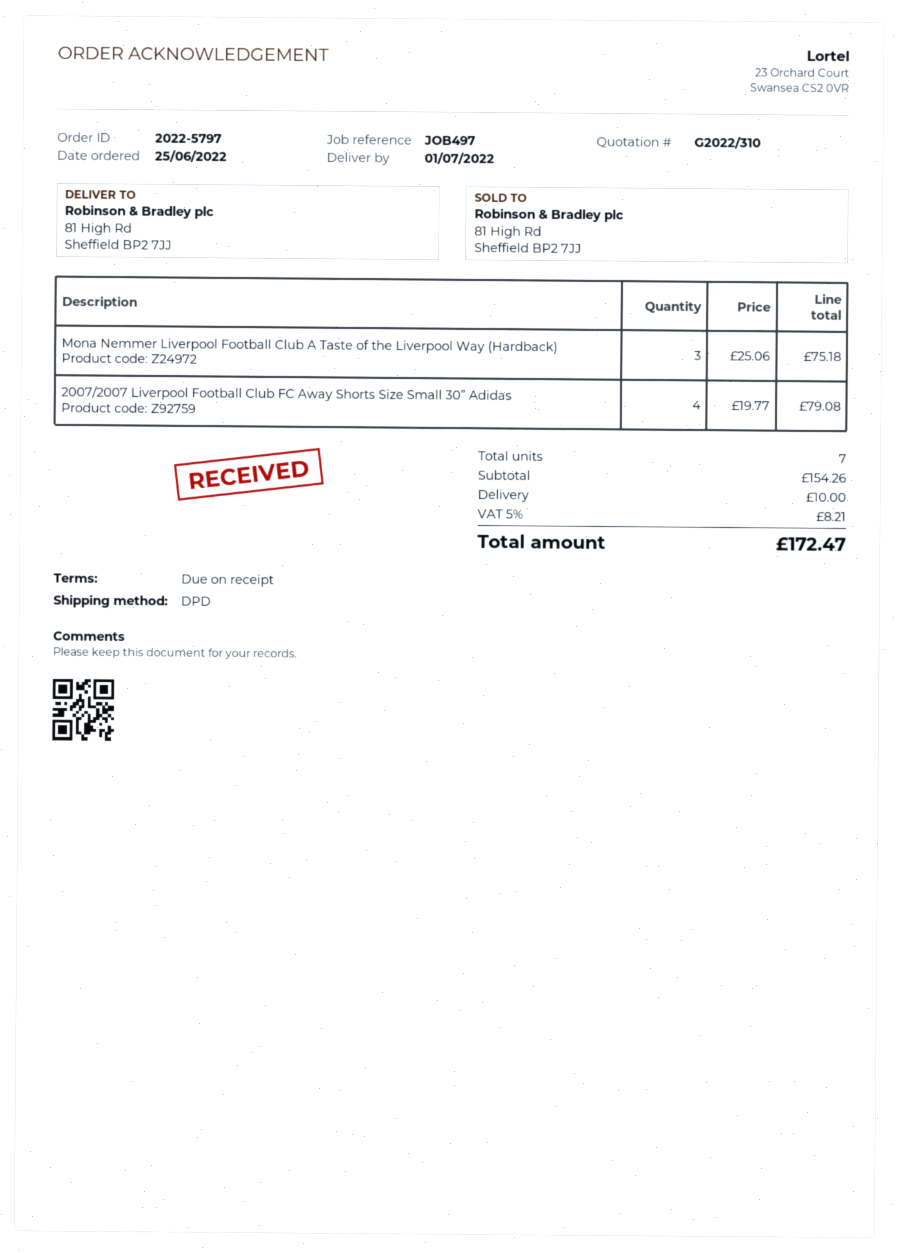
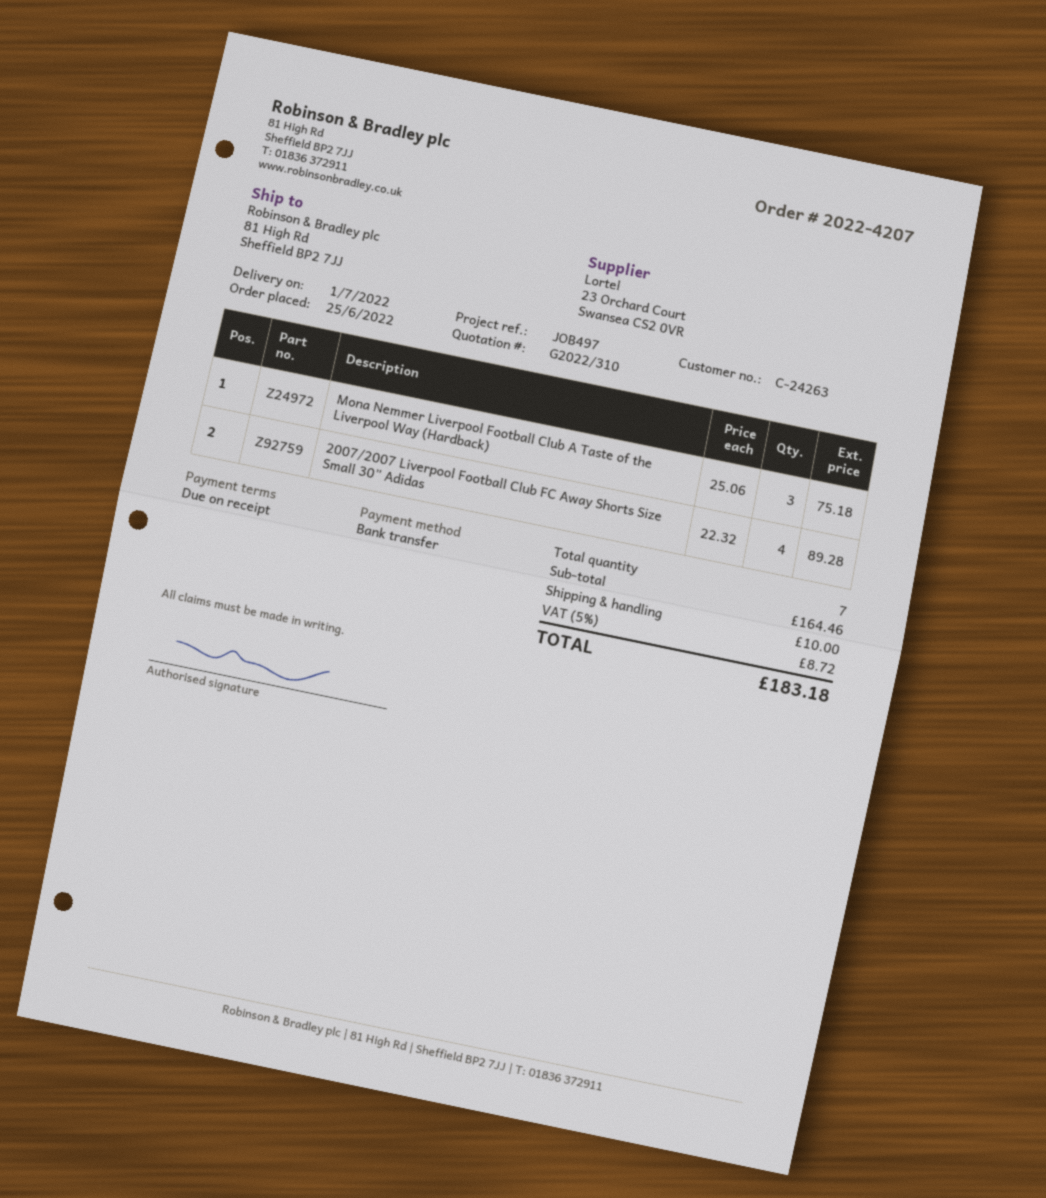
order number: 2022-5797 -> 2022-4207
2007/2007 Liverpool Football Club FC Away Shorts Size Small 30” Adidas: 4 x 19.77 = 79.08 -> 4 x 22.32 = 89.28
subtotal: 154.26 -> 164.46
tax: 5% = 8.21 -> 5% = 8.72
total: 172.47 -> 183.18

